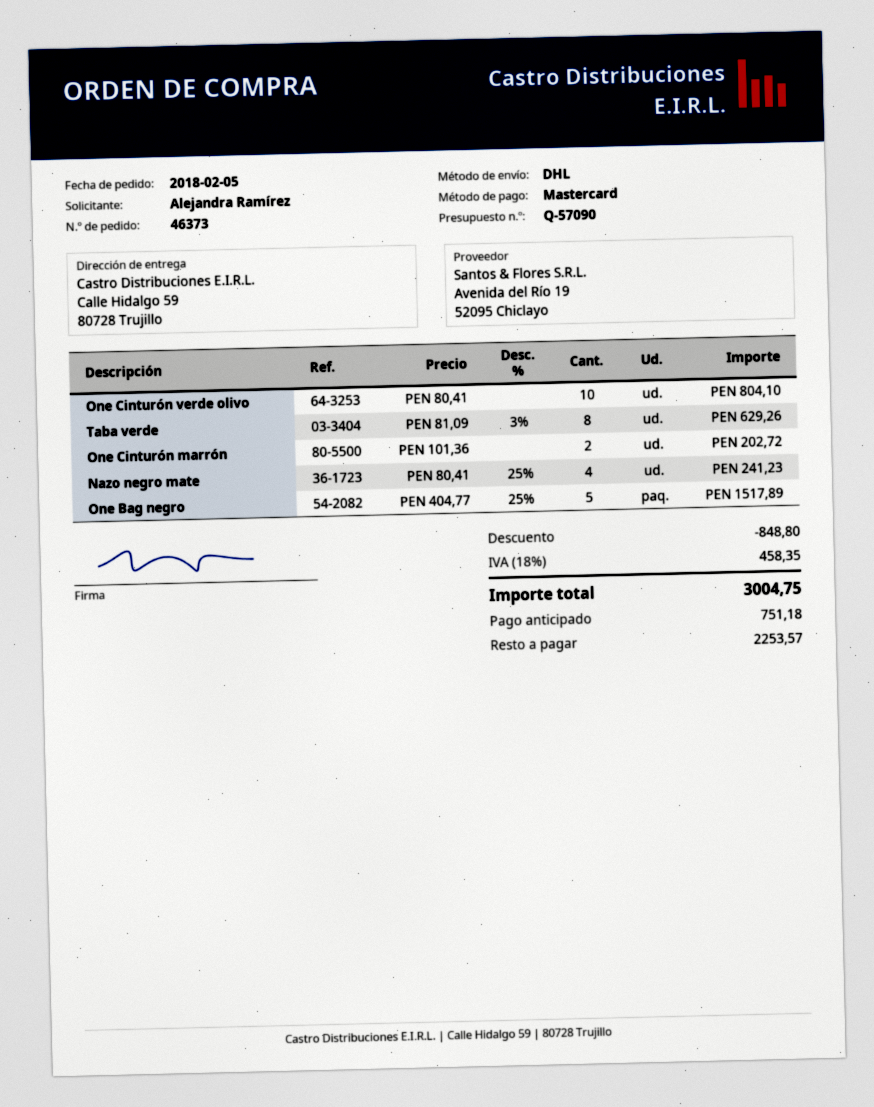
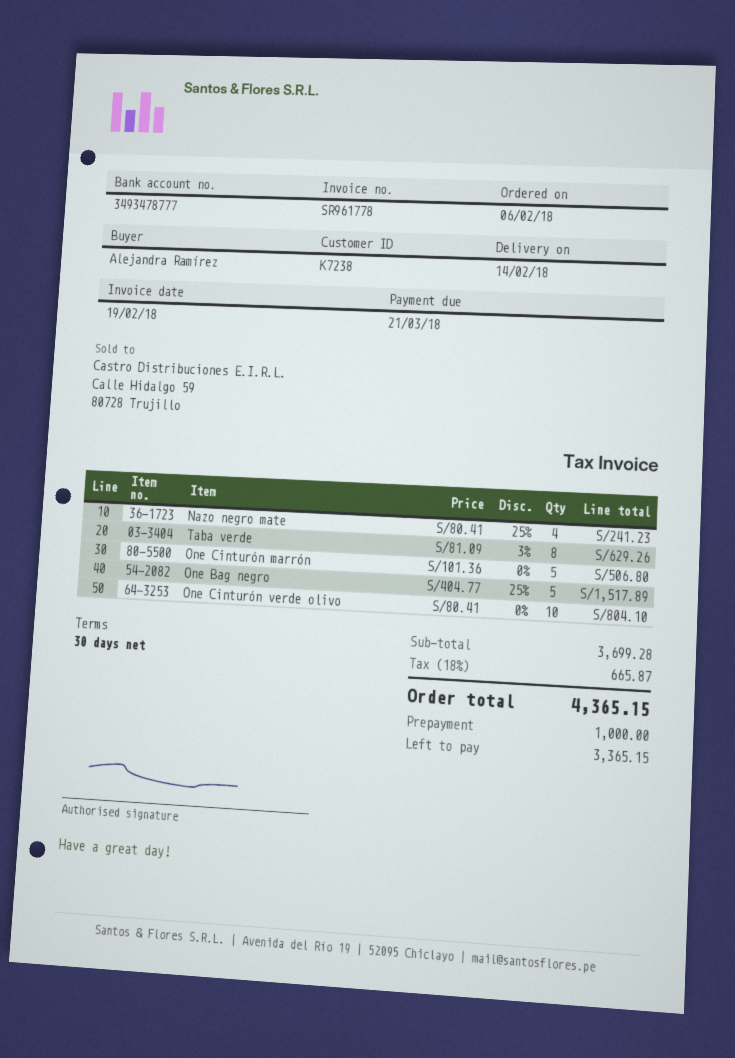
order date: 2018-02-05 -> 2018-02-06
One Cinturón marrón: 2 x 101.36 = 202.72 -> 5 x 101.36 = 506.80
discount: 848.80 -> none
tax: 18% = 458.35 -> 18% = 665.87
total: 3004.75 -> 4365.15
deposit: 751.18 -> 1000.00
balance: 2253.57 -> 3365.15

